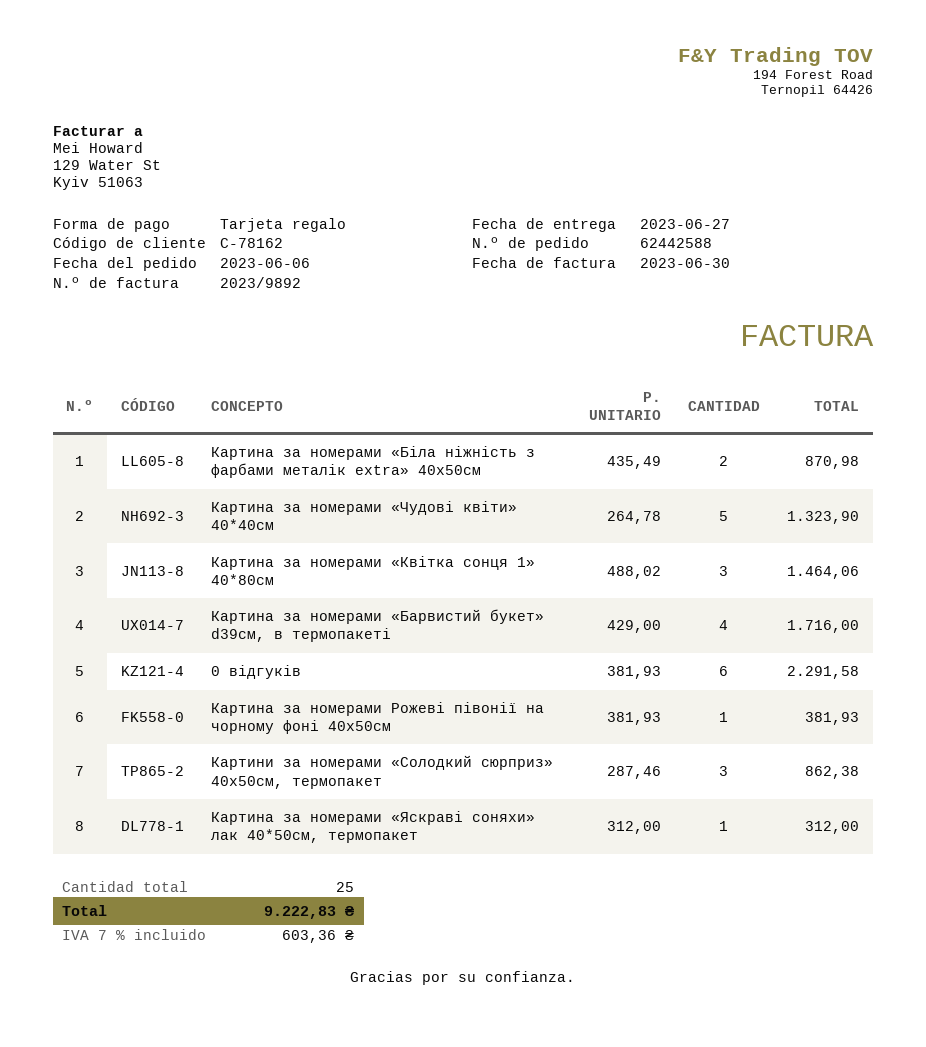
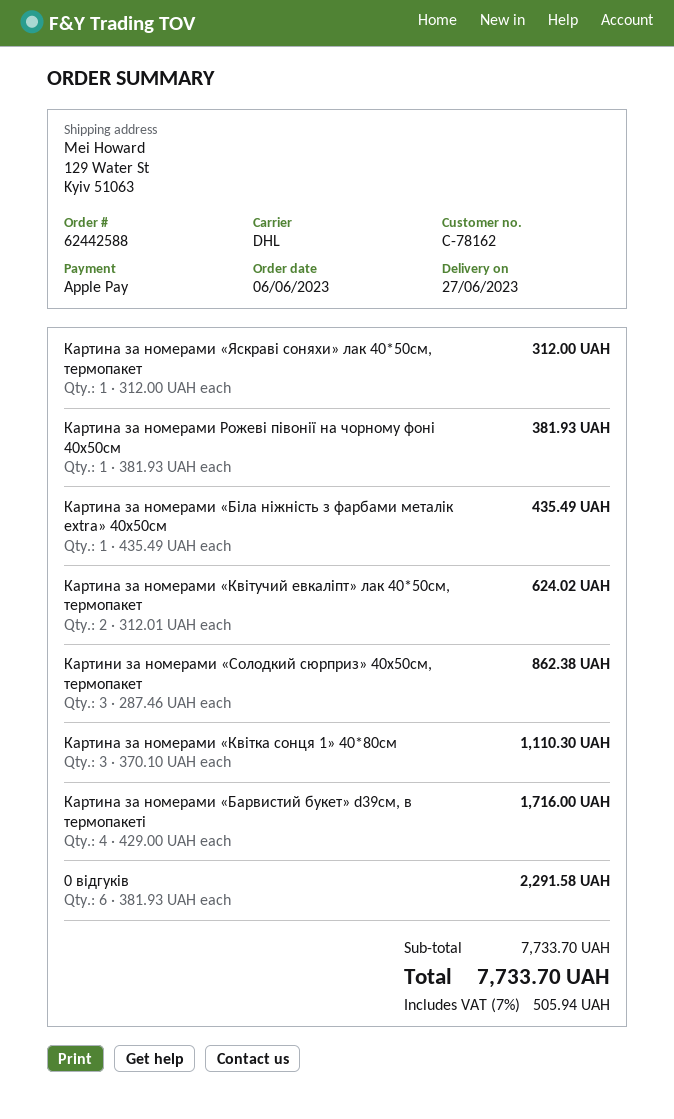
payment method: gift card -> Apple Pay
Картина за номерами «Біла ніжність з фарбами металік extra» 40х50см: 2 x 435.49 = 870.98 -> 1 x 435.49 = 435.49
Картина за номерами «Чудові квіти» 40*40см: 5 x 264.78 = 1323.90 -> none
Картина за номерами «Квітка сонця 1» 40*80см: 3 x 488.02 = 1464.06 -> 3 x 370.10 = 1110.30
Картина за номерами «Квітучий евкаліпт» лак 40*50см, термопакет: none -> 2 x 312.01 = 624.02
tax: 7% = 603.36 -> 7% = 505.94
total: 9222.83 -> 7733.70

